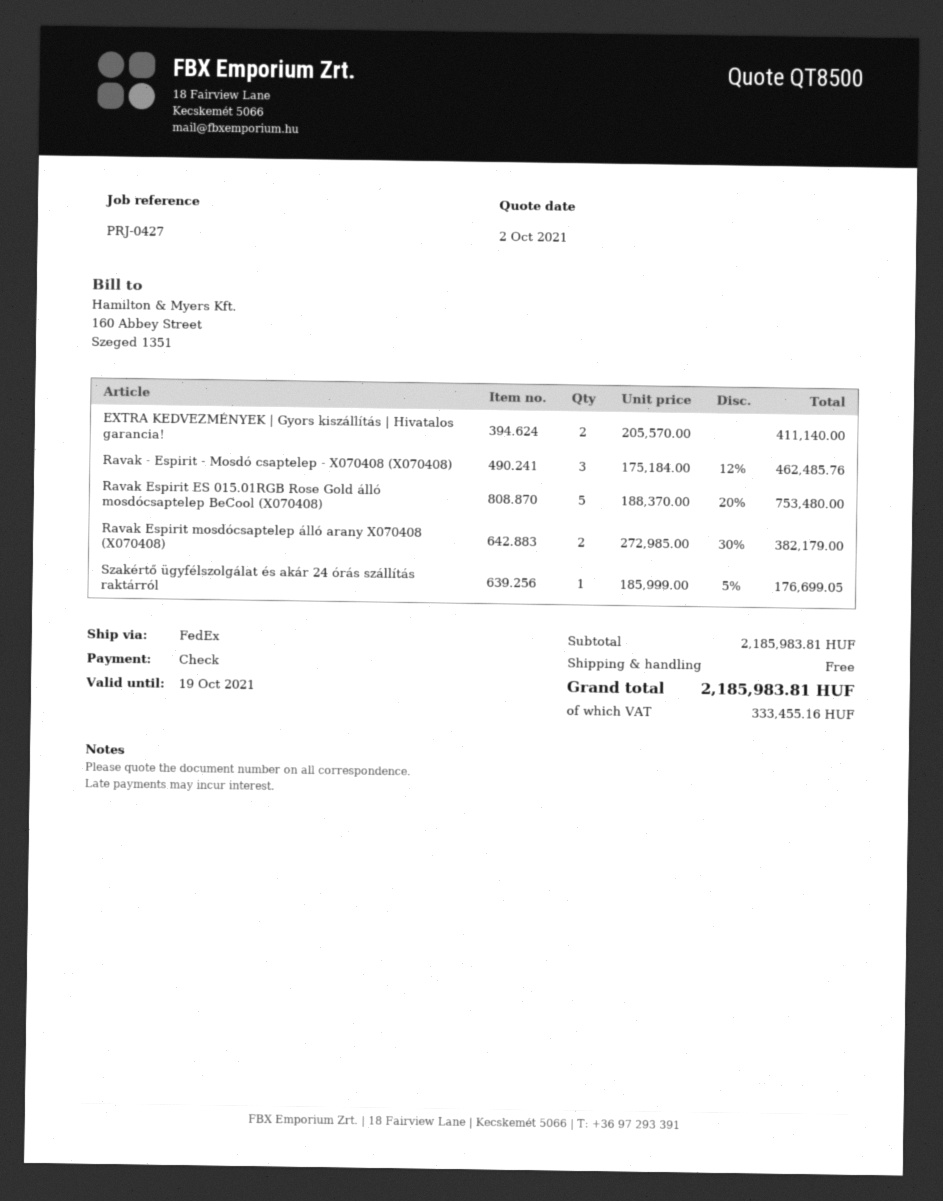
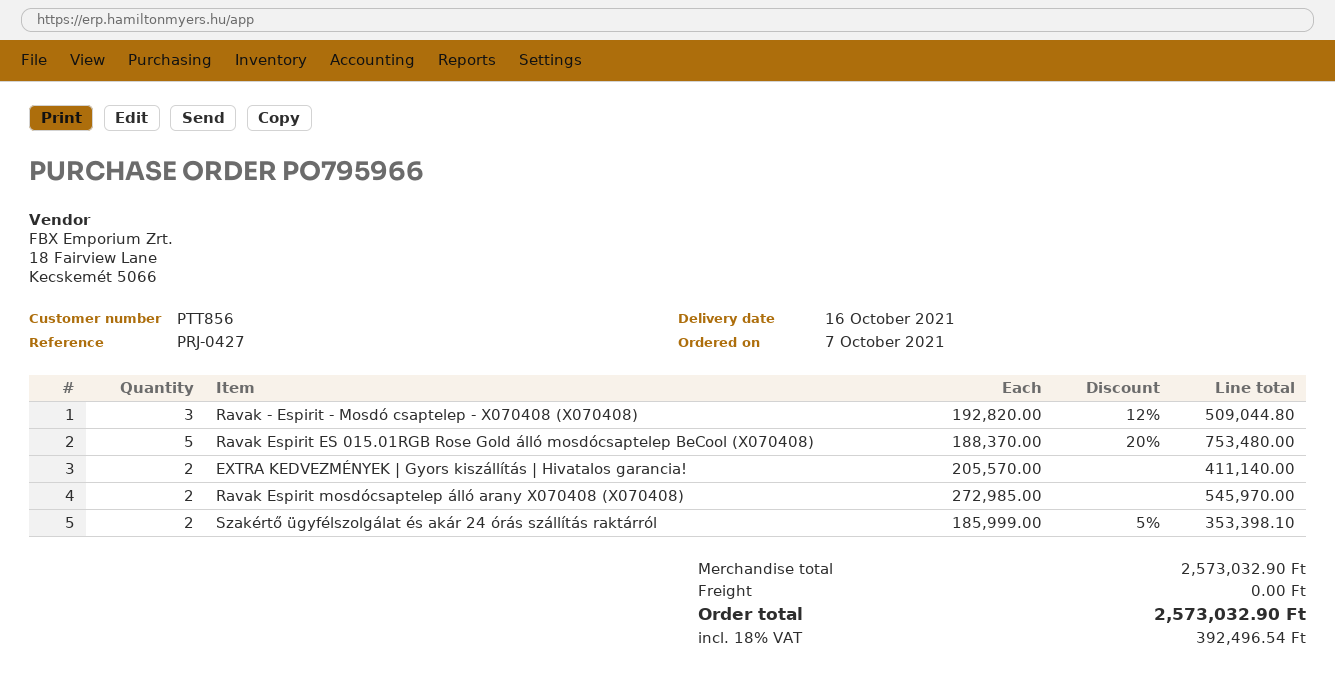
Ravak - Espirit - Mosdó csaptelep - X070408 (X070408): 3 x 175184.00 - 12% = 462485.76 -> 3 x 192820.00 - 12% = 509044.80
Ravak Espirit mosdócsaptelep álló arany X070408 (X070408): 2 x 272985.00 - 30% = 382179.00 -> 2 x 272985.00 = 545970.00
Szakértő ügyfélszolgálat és akár 24 órás szállítás raktárról: 1 x 185999.00 - 5% = 176699.05 -> 2 x 185999.00 - 5% = 353398.10
subtotal: 2185983.81 -> 2573032.90
tax: 333455.16 -> 392496.54
total: 2185983.81 -> 2573032.90

